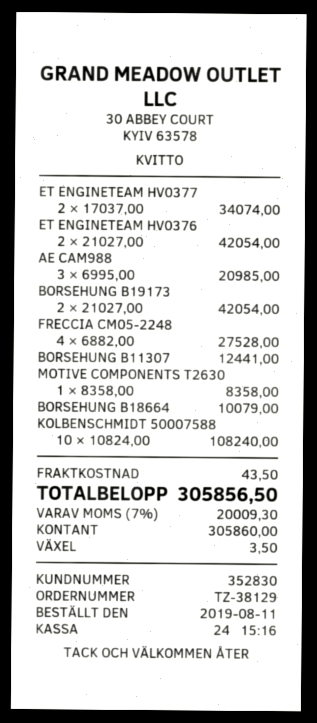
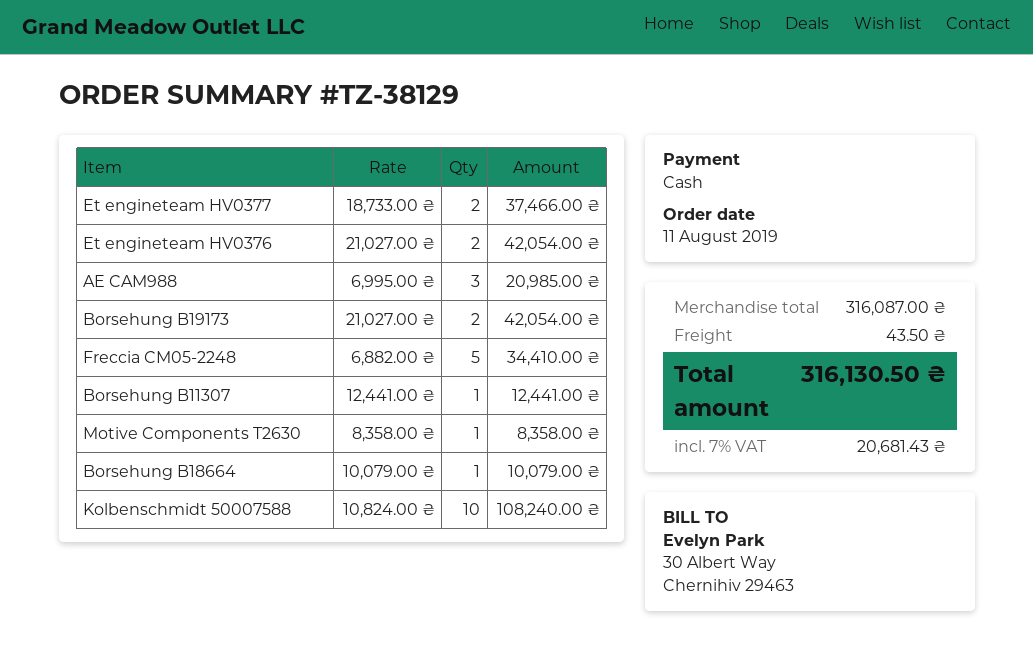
ET ENGINETEAM HV0377: 2 x 17037.00 = 34074.00 -> 2 x 18733.00 = 37466.00
FRECCIA CM05-2248: 4 x 6882.00 = 27528.00 -> 5 x 6882.00 = 34410.00
tax: 7% = 20009.30 -> 7% = 20681.43
total: 305856.50 -> 316130.50

